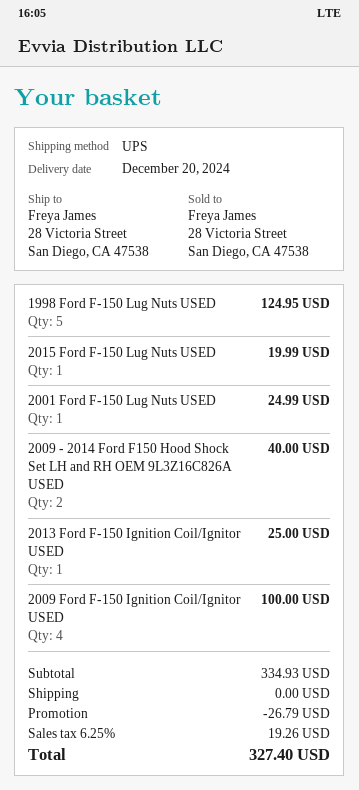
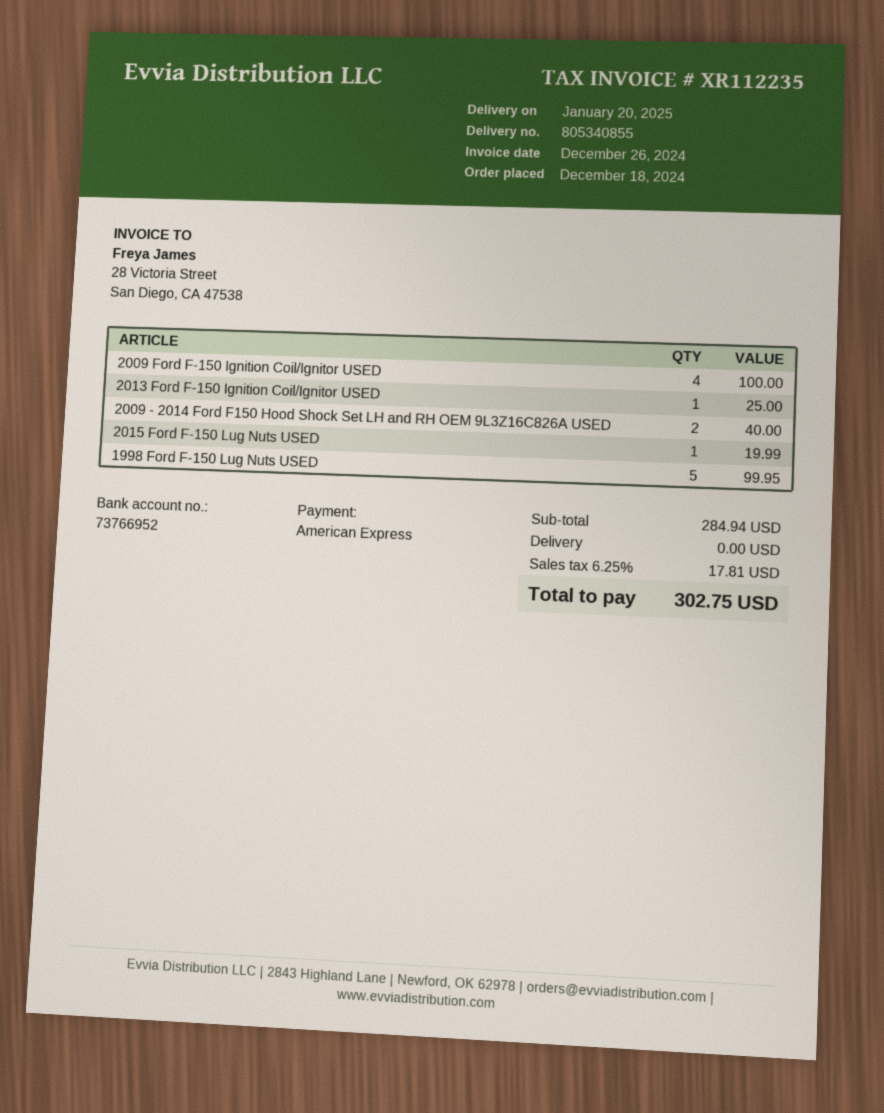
delivery date: 2024-12-20 -> 2025-01-20
1998 Ford F-150 Lug Nuts USED: 5 for 124.95 -> 5 for 99.95
2001 Ford F-150 Lug Nuts USED: 1 for 24.99 -> none
subtotal: 334.93 -> 284.94
discount: 26.79 -> none
tax: 6.25% = 19.26 -> 6.25% = 17.81
total: 327.40 -> 302.75

